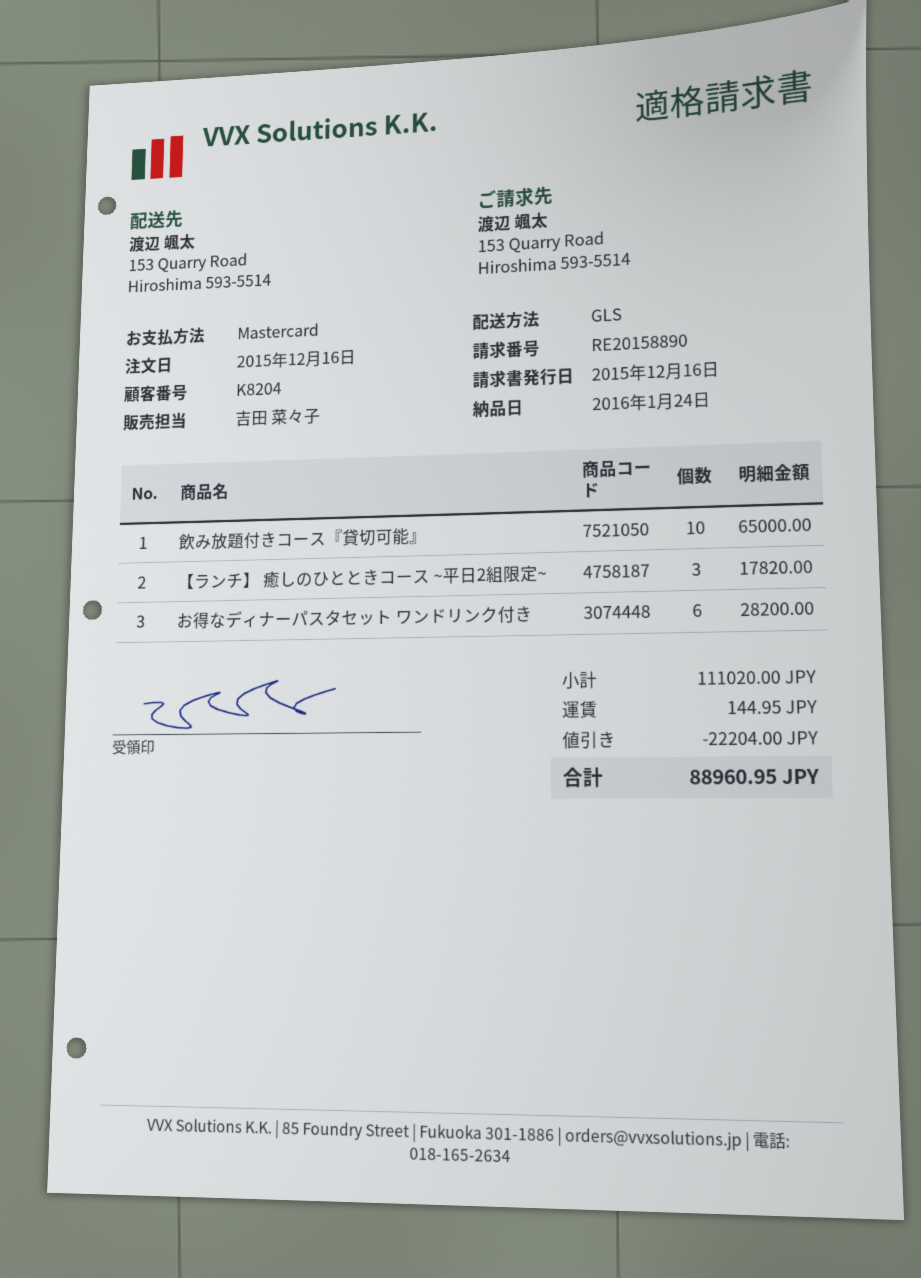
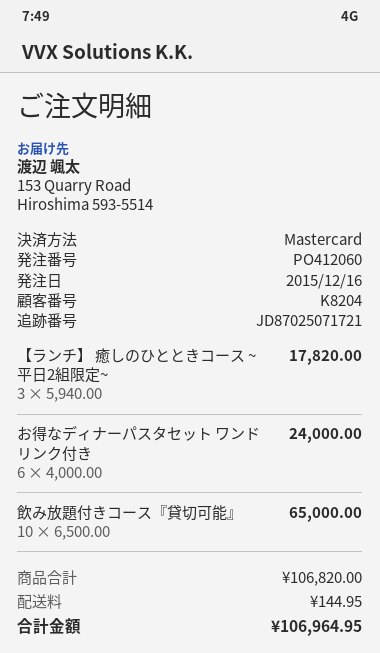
お得なディナーパスタセット ワンドリンク付き: 6 for 28200.00 -> 6 for 24000.00
subtotal: 111020.00 -> 106820.00
discount: 22204.00 -> none
total: 88960.95 -> 106964.95

